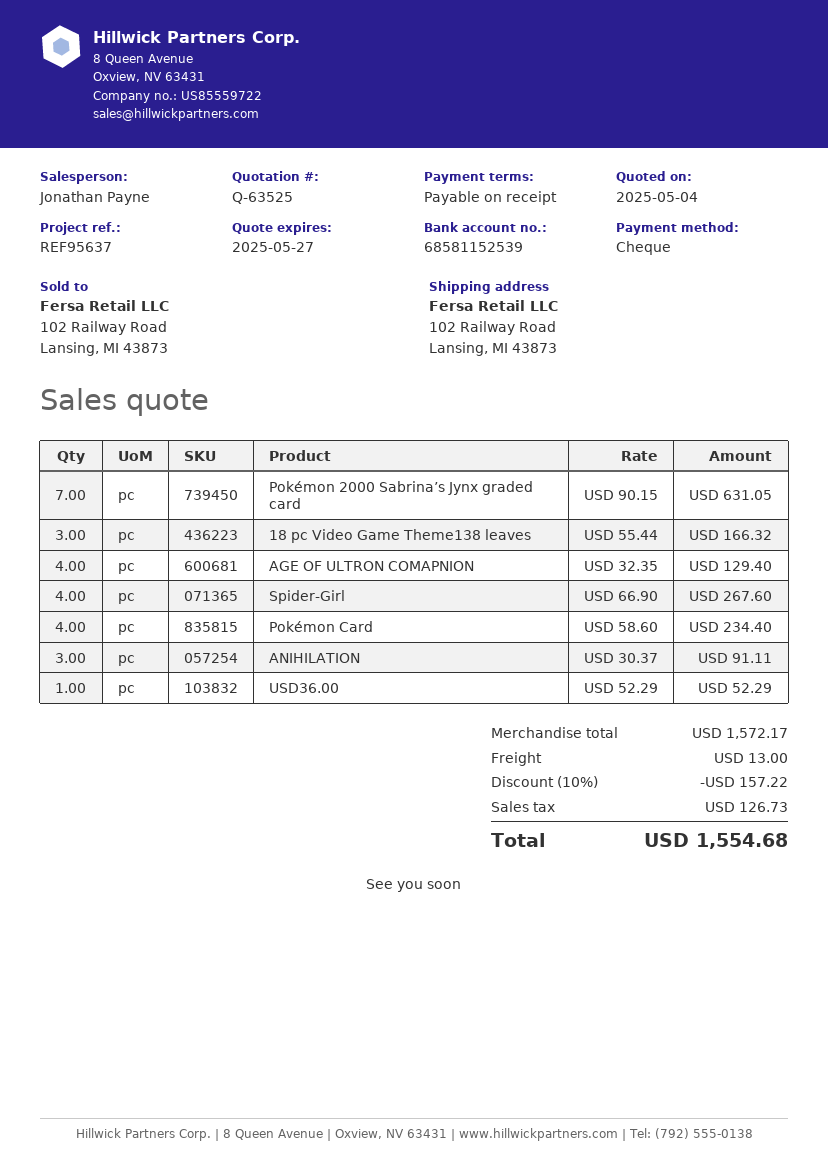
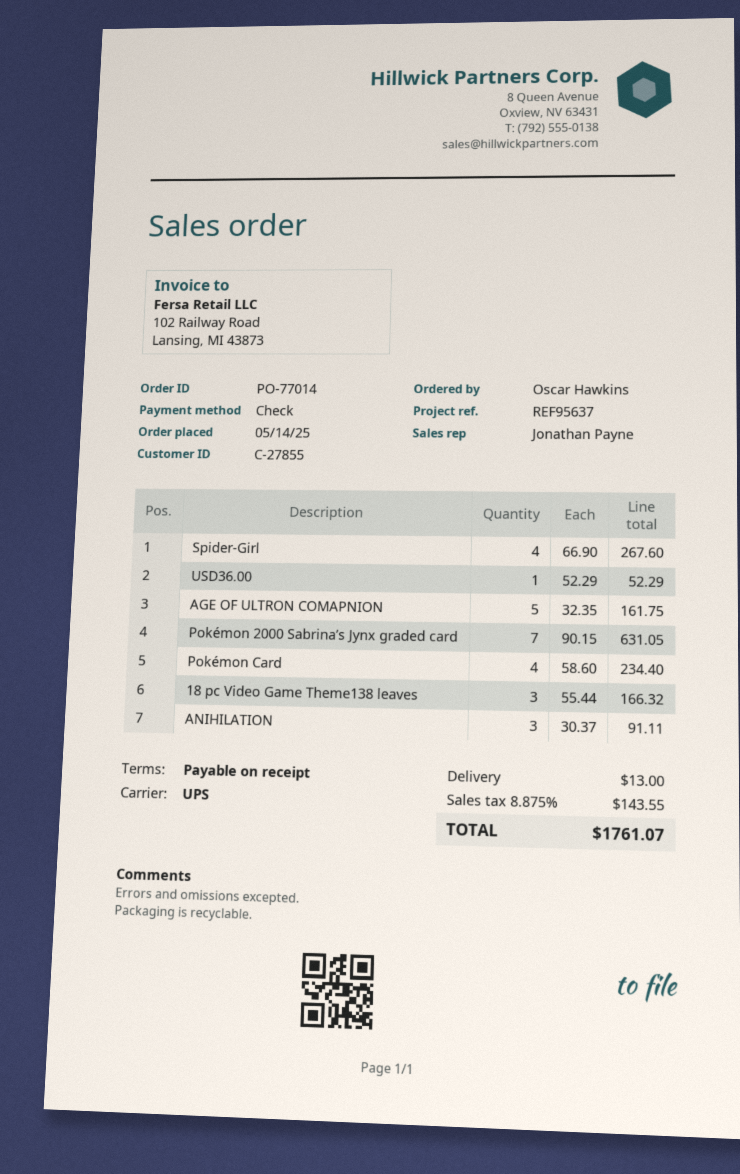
AGE OF ULTRON COMAPNION: 4 x 32.35 = 129.40 -> 5 x 32.35 = 161.75
discount: 10% = 157.22 -> none
tax: 126.73 -> 143.55
total: 1554.68 -> 1761.07

